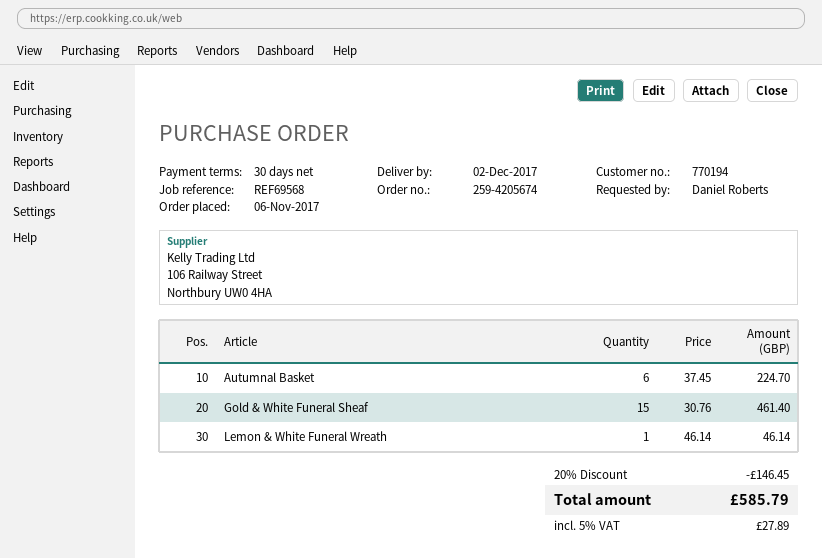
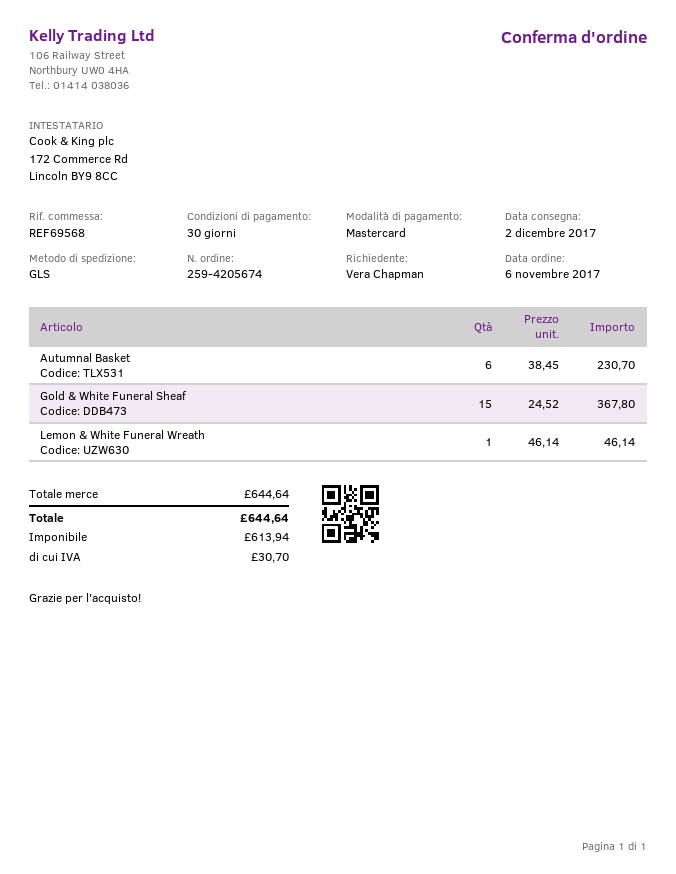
ordered by: Daniel Roberts -> Vera Chapman
Autumnal Basket: 6 x 37.45 = 224.70 -> 6 x 38.45 = 230.70
Gold & White Funeral Sheaf: 15 x 30.76 = 461.40 -> 15 x 24.52 = 367.80
discount: 20% = 146.45 -> none
tax: 27.89 -> 30.70
total: 585.79 -> 644.64

